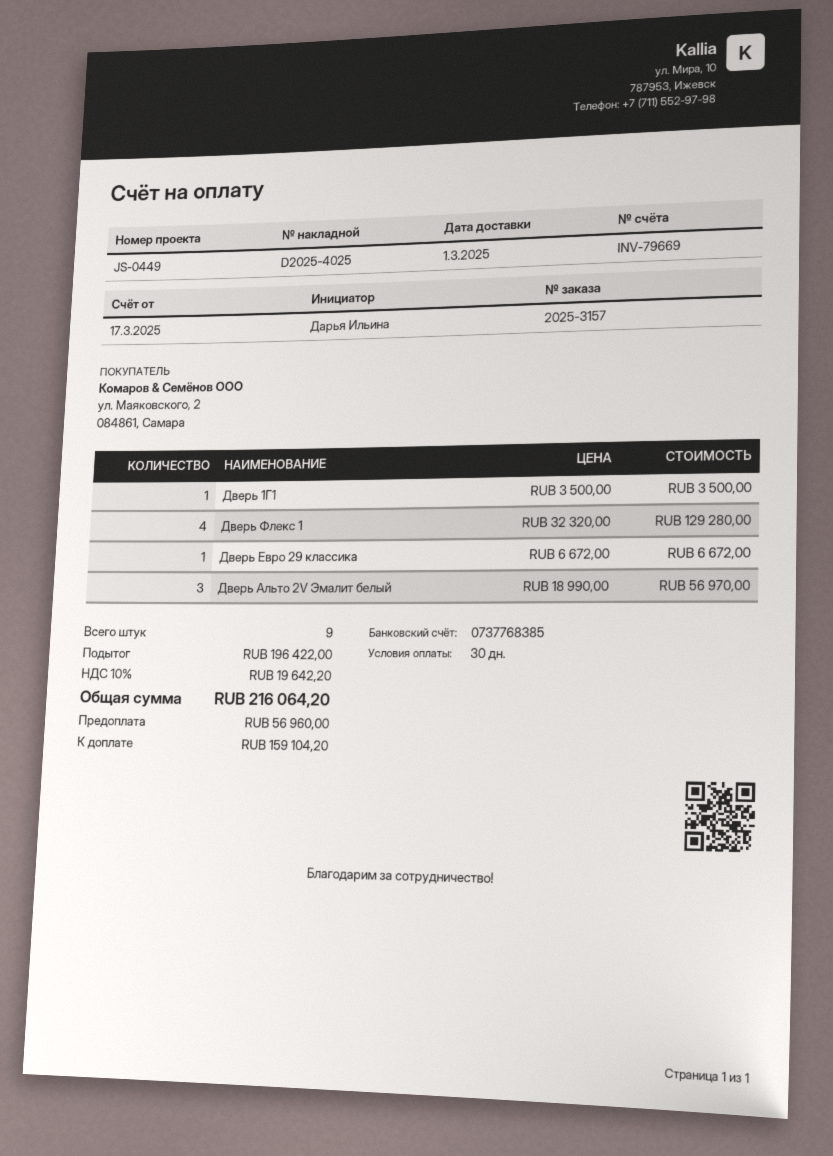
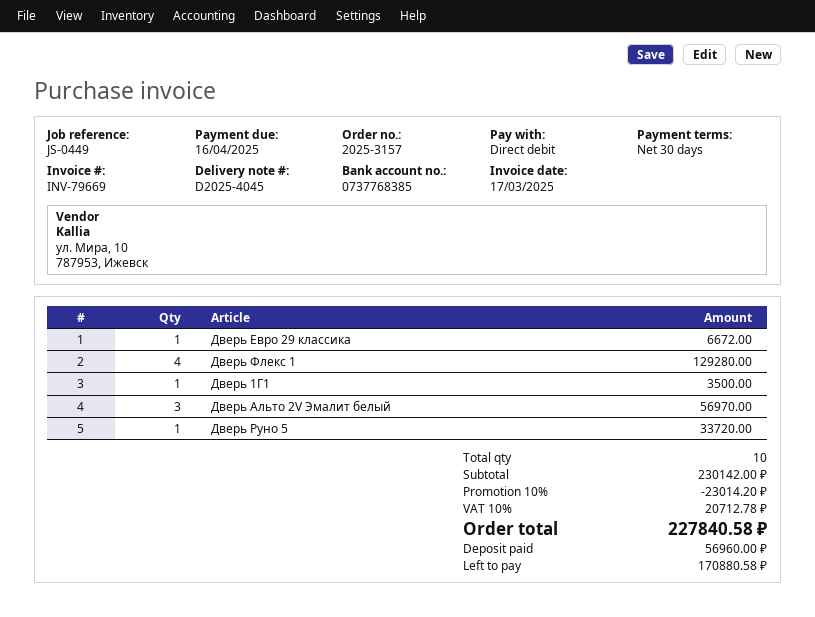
delivery note number: D2025-4025 -> D2025-4045
Дверь Руно 5: none -> 1 for 33720.00
total quantity: 9 -> 10
subtotal: 196422.00 -> 230142.00
discount: none -> 10% = 23014.20
tax: 10% = 19642.20 -> 10% = 20712.78
total: 216064.20 -> 227840.58
balance: 159104.20 -> 170880.58

